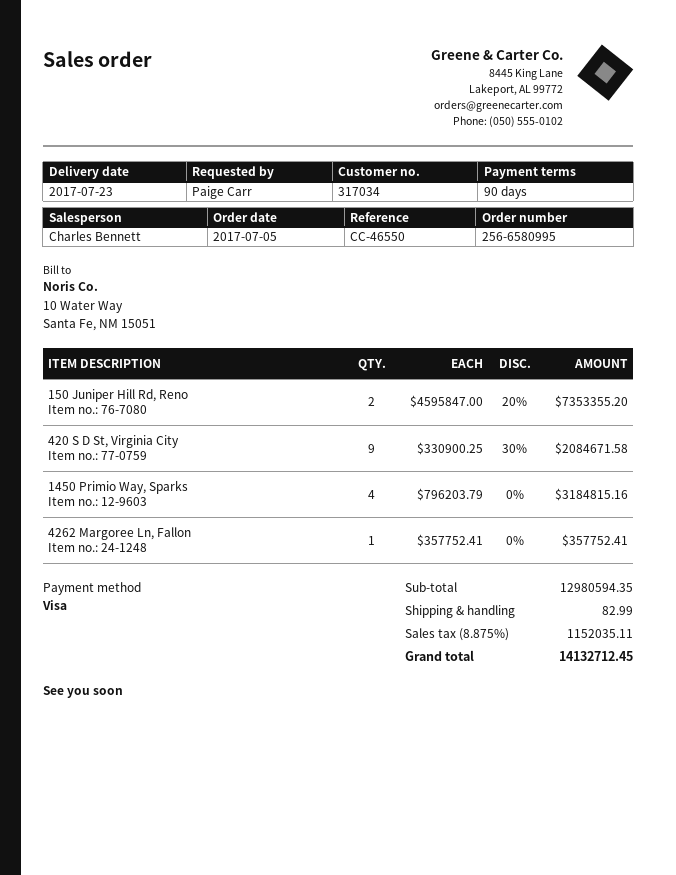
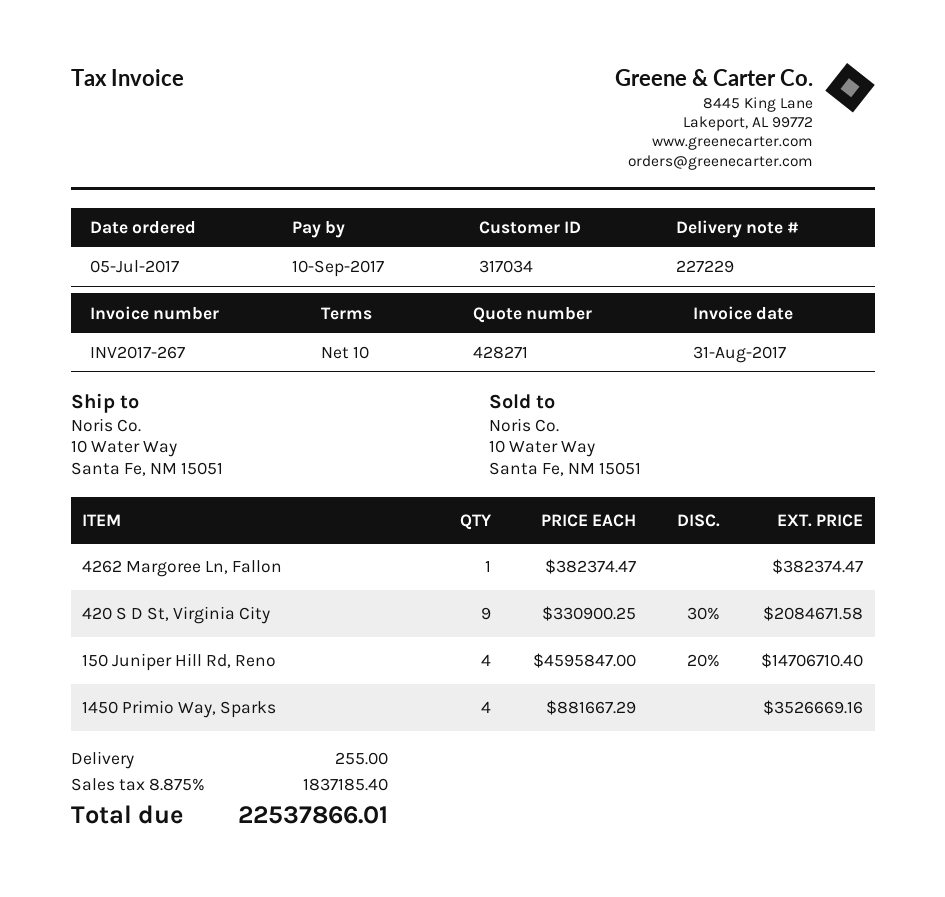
payment terms: 90 days -> 10 days
150 Juniper Hill Rd, Reno: 2 x 4595847.00 - 20% = 7353355.20 -> 4 x 4595847.00 - 20% = 14706710.40
1450 Primio Way, Sparks: 4 x 796203.79 = 3184815.16 -> 4 x 881667.29 = 3526669.16
4262 Margoree Ln, Fallon: 1 x 357752.41 = 357752.41 -> 1 x 382374.47 = 382374.47
shipping: 82.99 -> 255.00
tax: 8.875% = 1152035.11 -> 8.875% = 1837185.40
total: 14132712.45 -> 22537866.01

